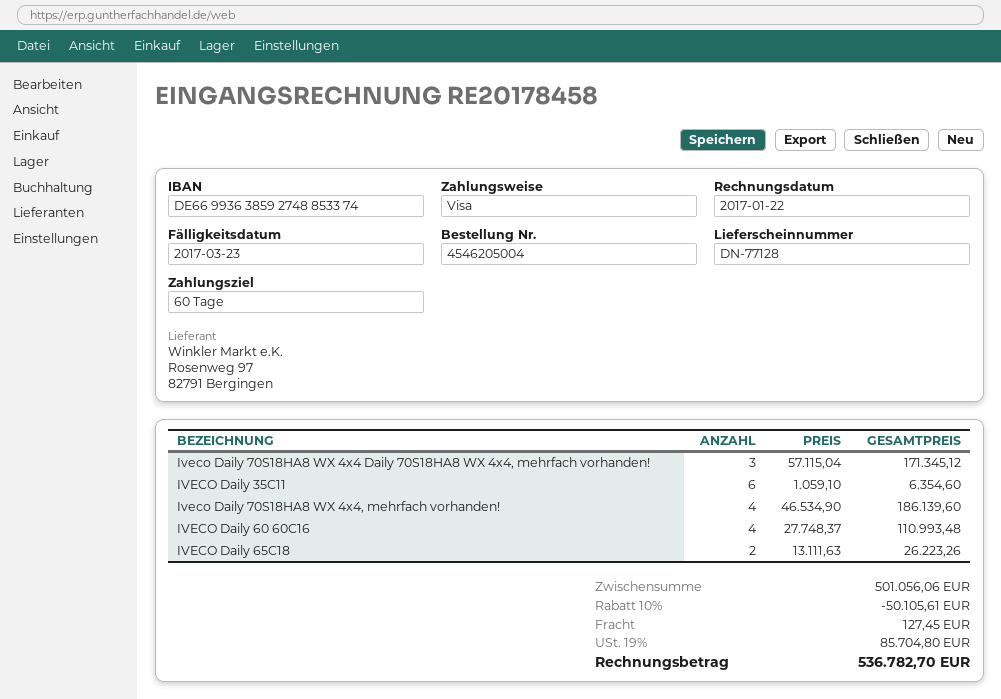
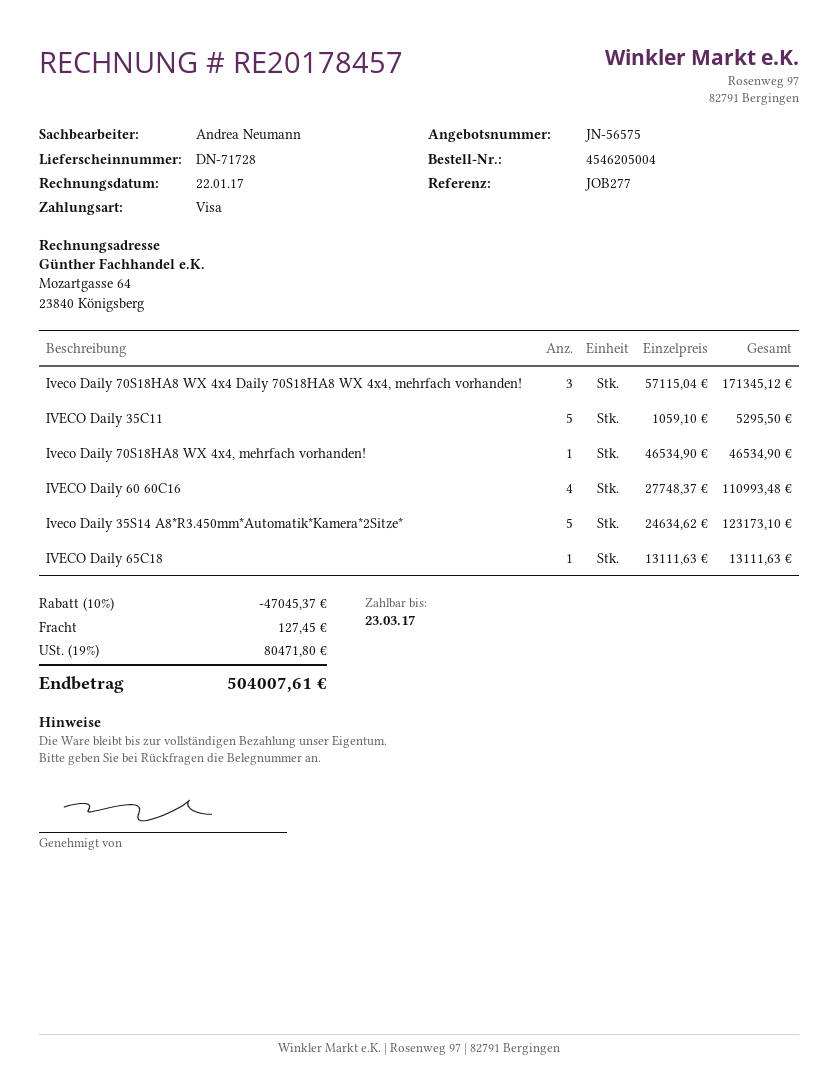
delivery note number: DN-77128 -> DN-71728
invoice number: RE20178458 -> RE20178457
IVECO Daily 35C11: 6 x 1059.10 = 6354.60 -> 5 x 1059.10 = 5295.50
Iveco Daily 70S18HA8 WX 4x4, mehrfach vorhanden!: 4 x 46534.90 = 186139.60 -> 1 x 46534.90 = 46534.90
IVECO Daily 65C18: 2 x 13111.63 = 26223.26 -> 1 x 13111.63 = 13111.63
Iveco Daily 35S14 A8*R3.450mm*Automatik*Kamera*2Sitze*: none -> 5 x 24634.62 = 123173.10
discount: 10% = 50105.61 -> 10% = 47045.37
tax: 19% = 85704.80 -> 19% = 80471.80
total: 536782.70 -> 504007.61

